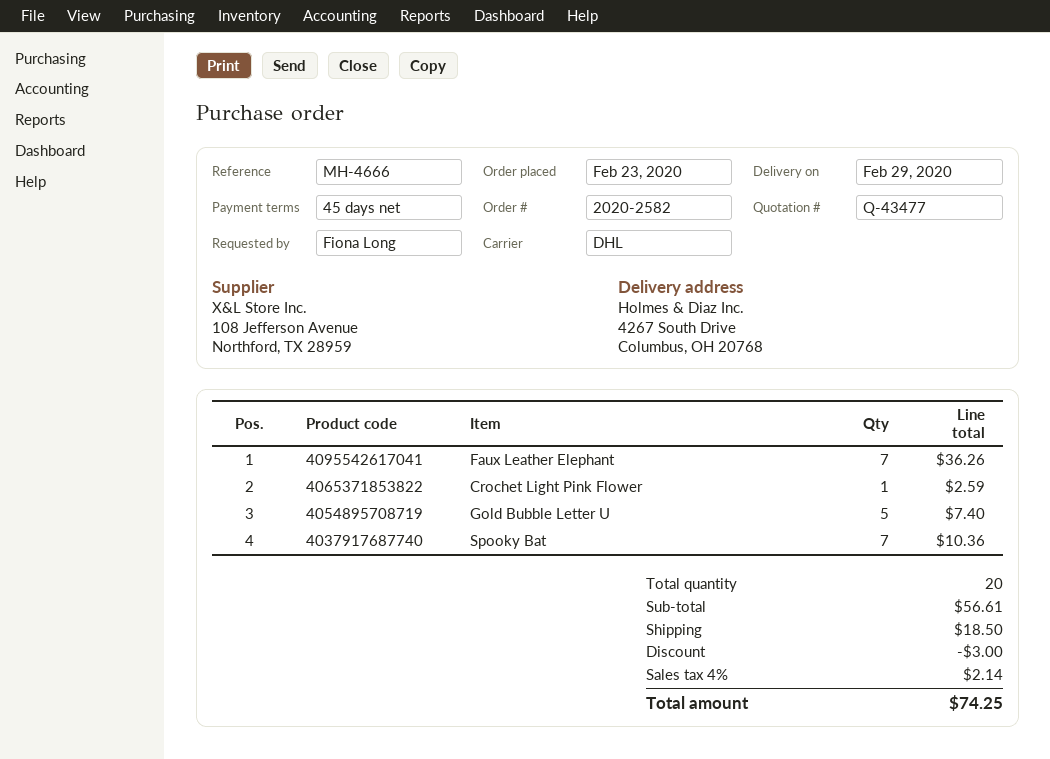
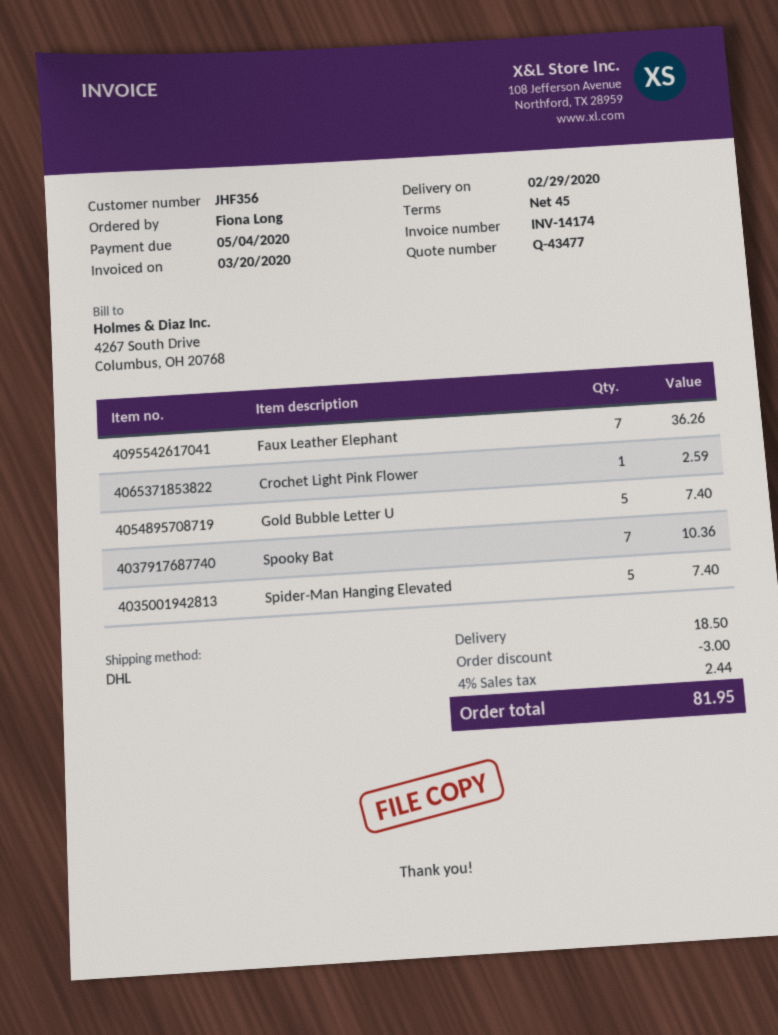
Spider-Man Hanging Elevated: none -> 5 for 7.40
tax: 4% = 2.14 -> 4% = 2.44
total: 74.25 -> 81.95

